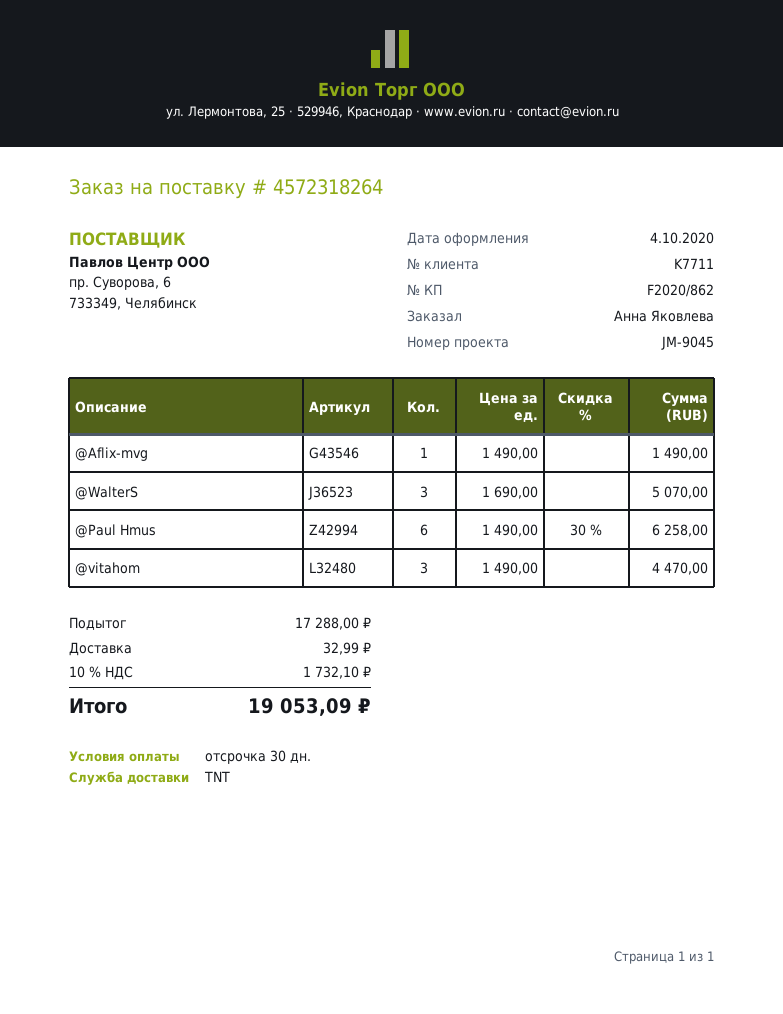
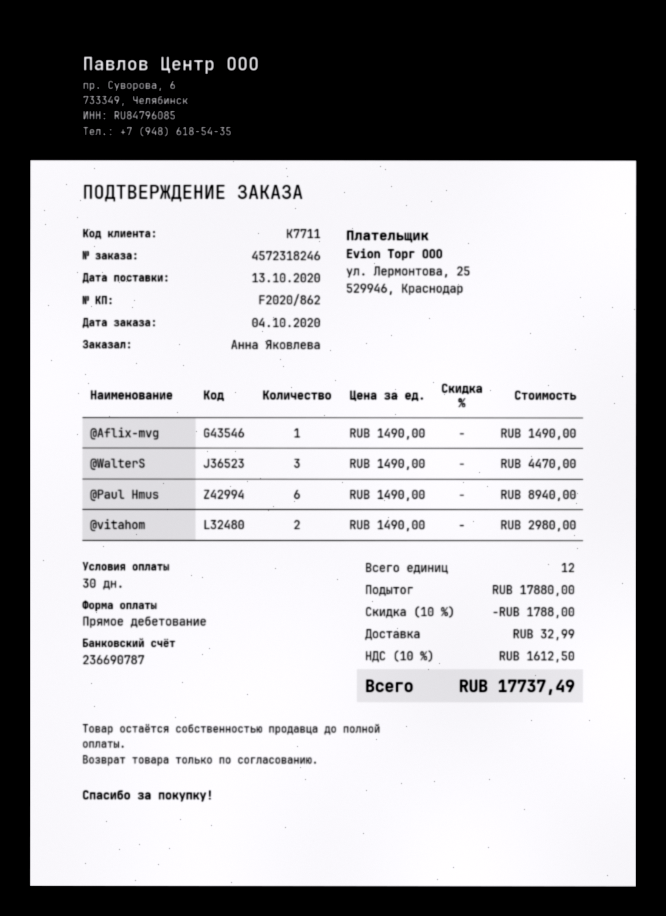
order number: 4572318264 -> 4572318246
@WalterS: 3 x 1690.00 = 5070.00 -> 3 x 1490.00 = 4470.00
@Paul Hmus: 6 x 1490.00 - 30% = 6258.00 -> 6 x 1490.00 = 8940.00
@vitahom: 3 x 1490.00 = 4470.00 -> 2 x 1490.00 = 2980.00
subtotal: 17288.00 -> 17880.00
discount: none -> 10% = 1788.00
tax: 10% = 1732.10 -> 10% = 1612.50
total: 19053.09 -> 17737.49

